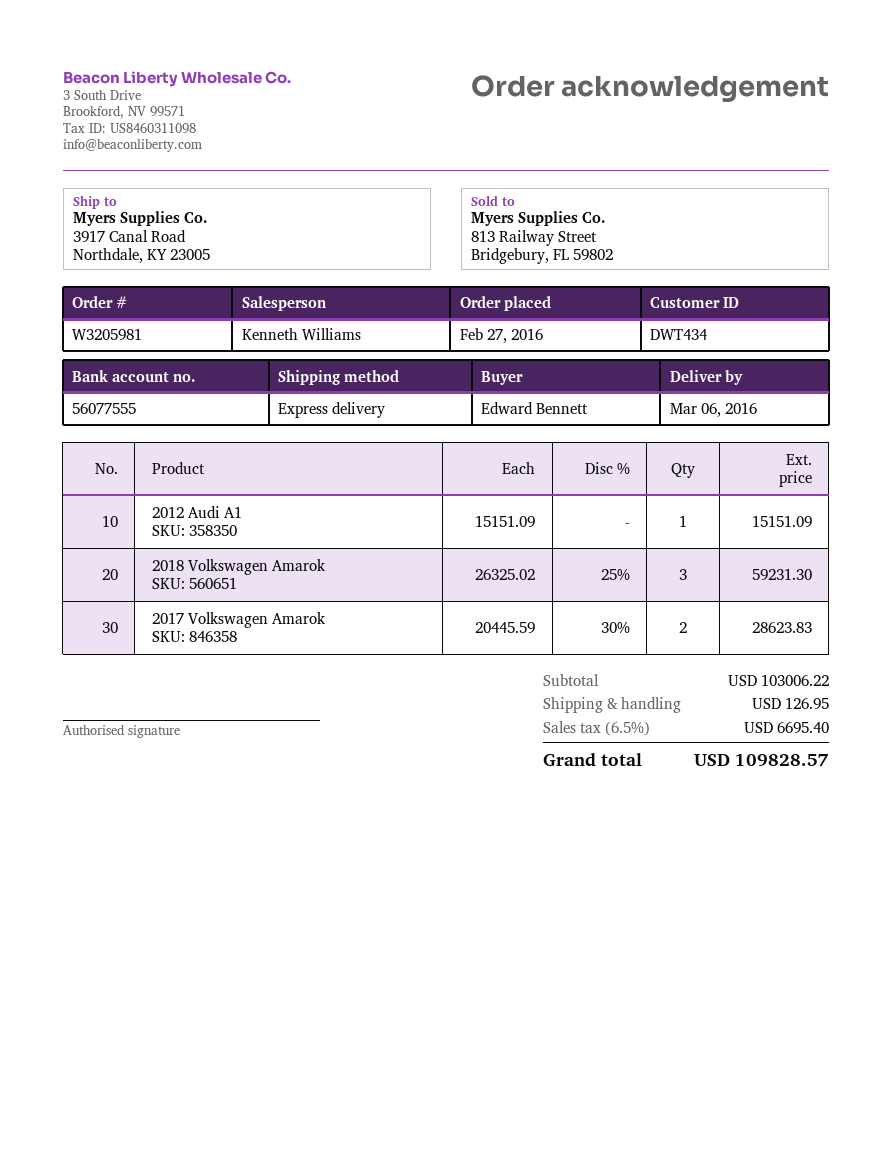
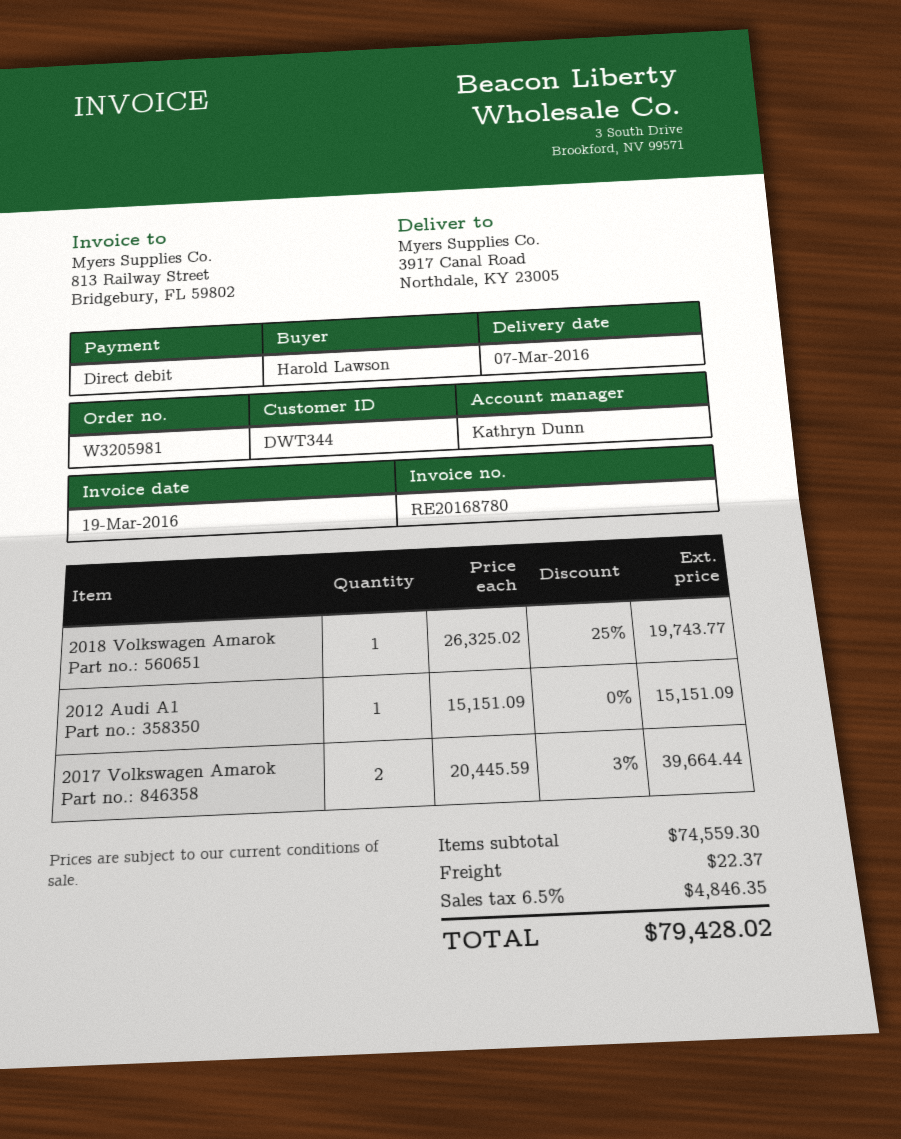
delivery date: 2016-03-06 -> 2016-03-07
customer number: DWT434 -> DWT344
ordered by: Edward Bennett -> Harold Lawson
sales rep: Kenneth Williams -> Kathryn Dunn
2018 Volkswagen Amarok: 3 x 26325.02 - 25% = 59231.30 -> 1 x 26325.02 - 25% = 19743.77
2017 Volkswagen Amarok: 2 x 20445.59 - 30% = 28623.83 -> 2 x 20445.59 - 3% = 39664.44
subtotal: 103006.22 -> 74559.30
shipping: 126.95 -> 22.37
tax: 6.5% = 6695.40 -> 6.5% = 4846.35
total: 109828.57 -> 79428.02

